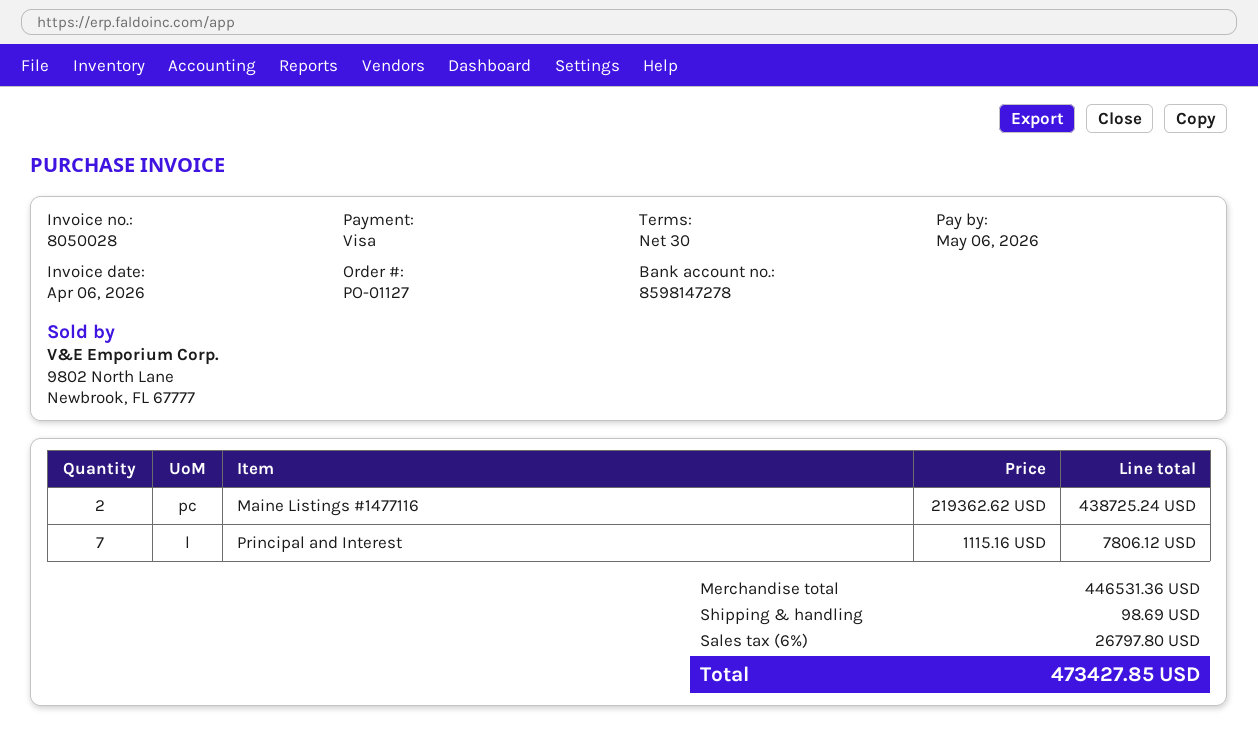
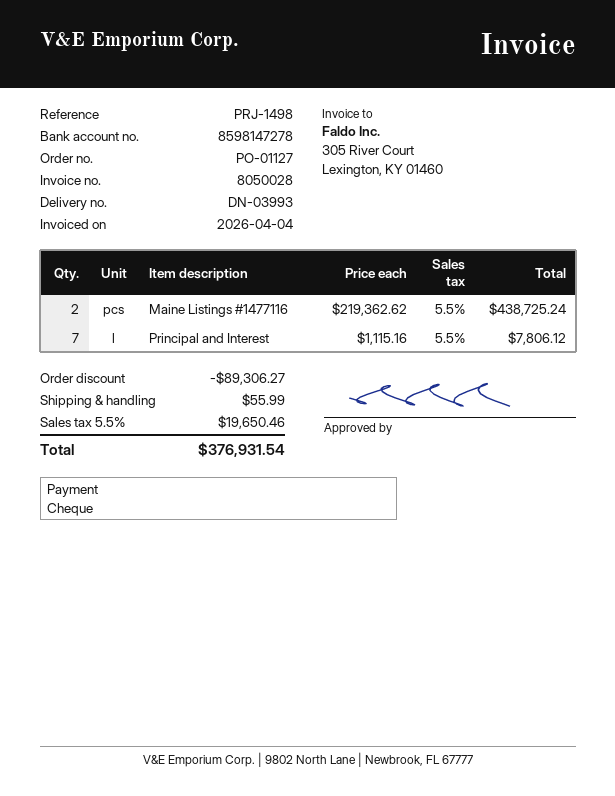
invoice date: 2026-04-06 -> 2026-04-04
payment method: Visa -> cheque
discount: none -> 89306.27
shipping: 98.69 -> 55.99
tax: 6% = 26797.80 -> 5.5% = 19650.46
total: 473427.85 -> 376931.54

